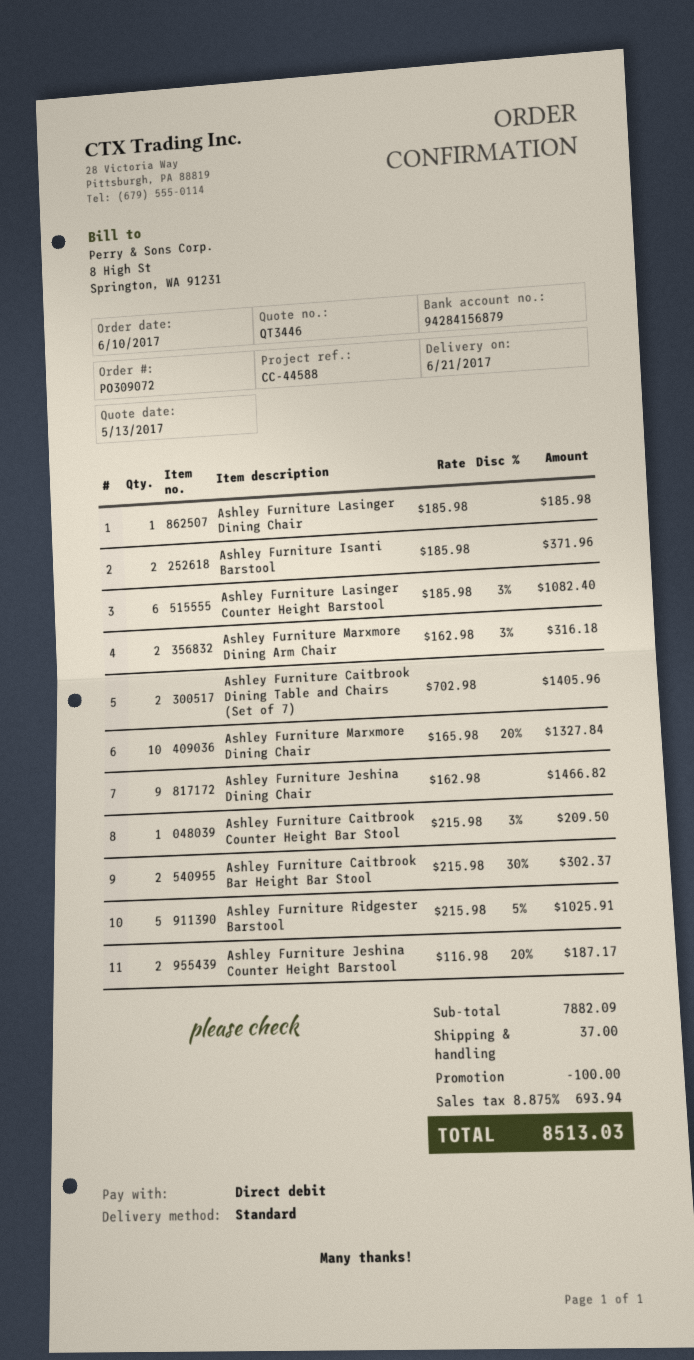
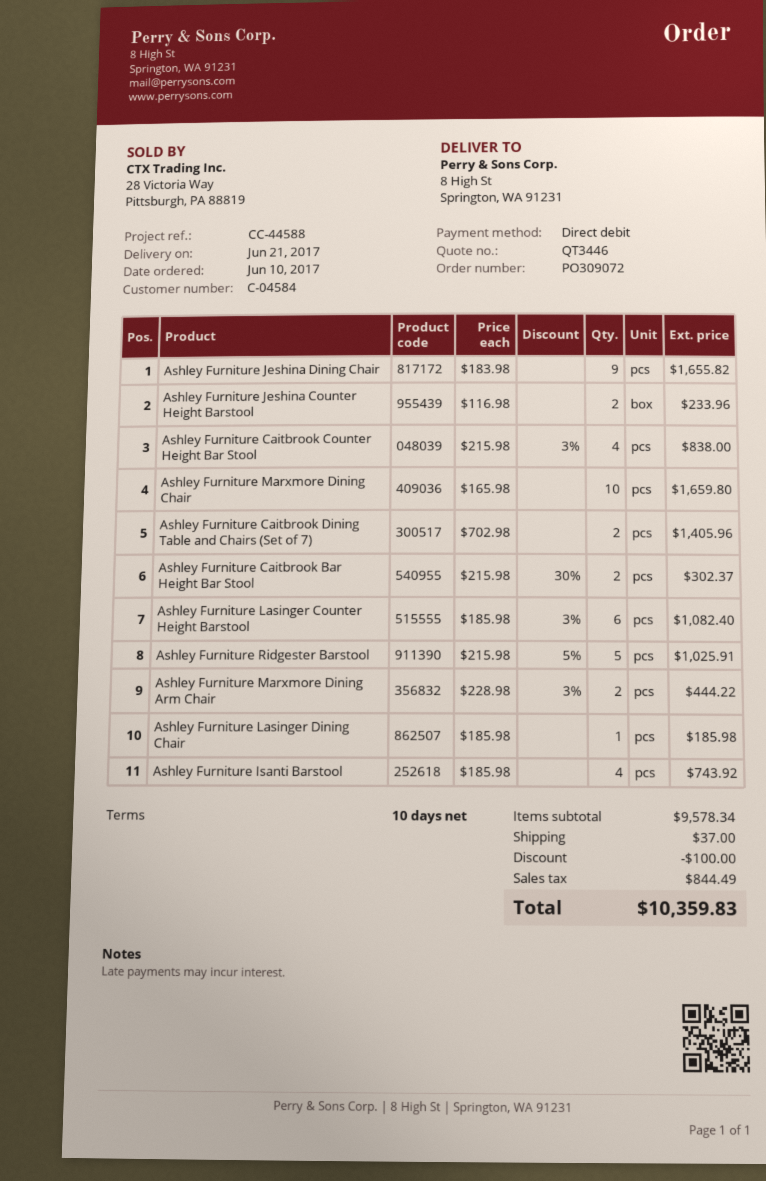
Ashley Furniture Isanti Barstool: 2 x 185.98 = 371.96 -> 4 x 185.98 = 743.92
Ashley Furniture Marxmore Dining Arm Chair: 2 x 162.98 - 3% = 316.18 -> 2 x 228.98 - 3% = 444.22
Ashley Furniture Marxmore Dining Chair: 10 x 165.98 - 20% = 1327.84 -> 10 x 165.98 = 1659.80
Ashley Furniture Jeshina Dining Chair: 9 x 162.98 = 1466.82 -> 9 x 183.98 = 1655.82
Ashley Furniture Caitbrook Counter Height Bar Stool: 1 x 215.98 - 3% = 209.50 -> 4 x 215.98 - 3% = 838.00
Ashley Furniture Jeshina Counter Height Barstool: 2 x 116.98 - 20% = 187.17 -> 2 x 116.98 = 233.96
subtotal: 7882.09 -> 9578.34
tax: 693.94 -> 844.49
total: 8513.03 -> 10359.83

